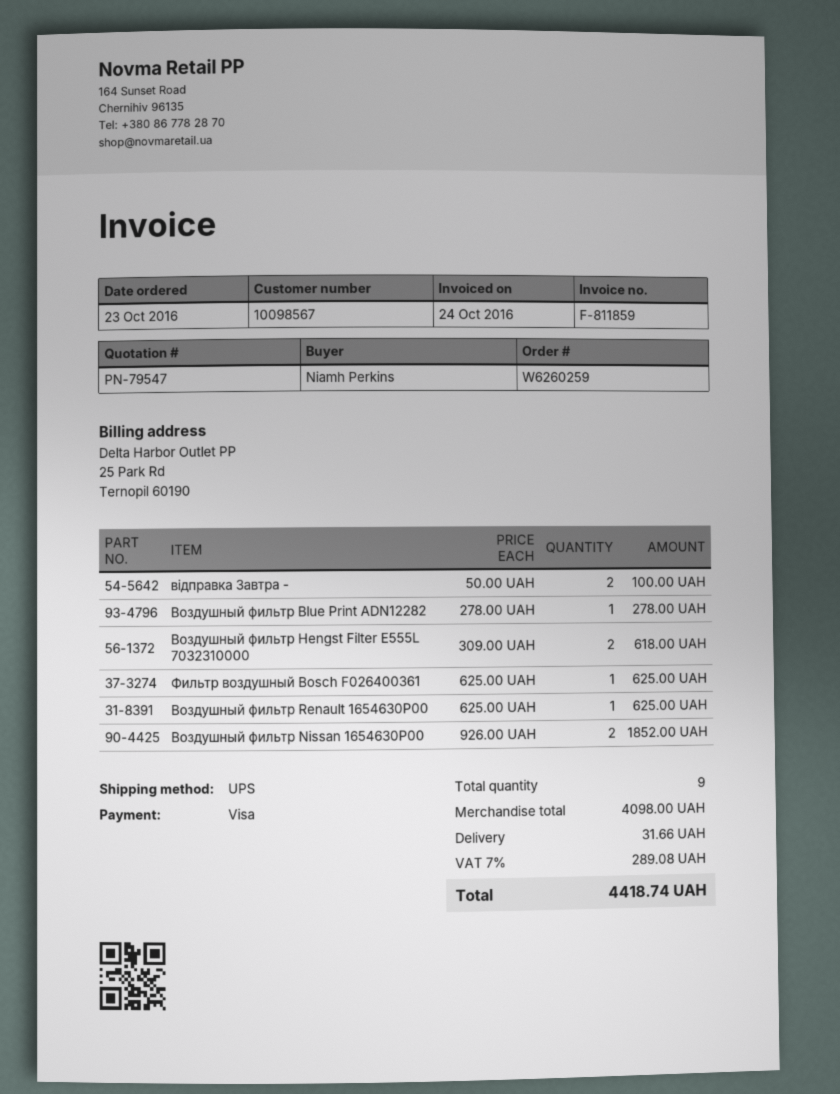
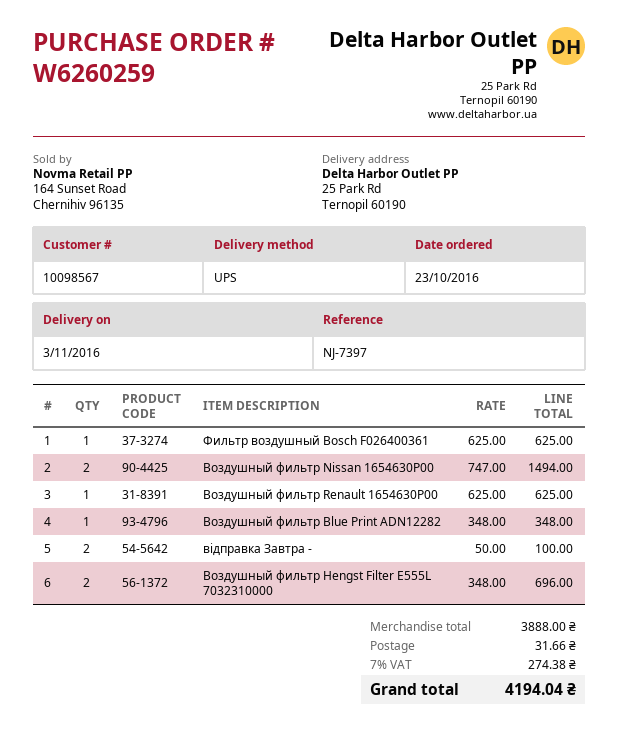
Воздушный фильтр Blue Print ADN12282: 1 x 278.00 = 278.00 -> 1 x 348.00 = 348.00
Воздушный фильтр Hengst Filter E555L 7032310000: 2 x 309.00 = 618.00 -> 2 x 348.00 = 696.00
Воздушный фильтр Nissan 1654630P00: 2 x 926.00 = 1852.00 -> 2 x 747.00 = 1494.00
subtotal: 4098.00 -> 3888.00
tax: 7% = 289.08 -> 7% = 274.38
total: 4418.74 -> 4194.04

